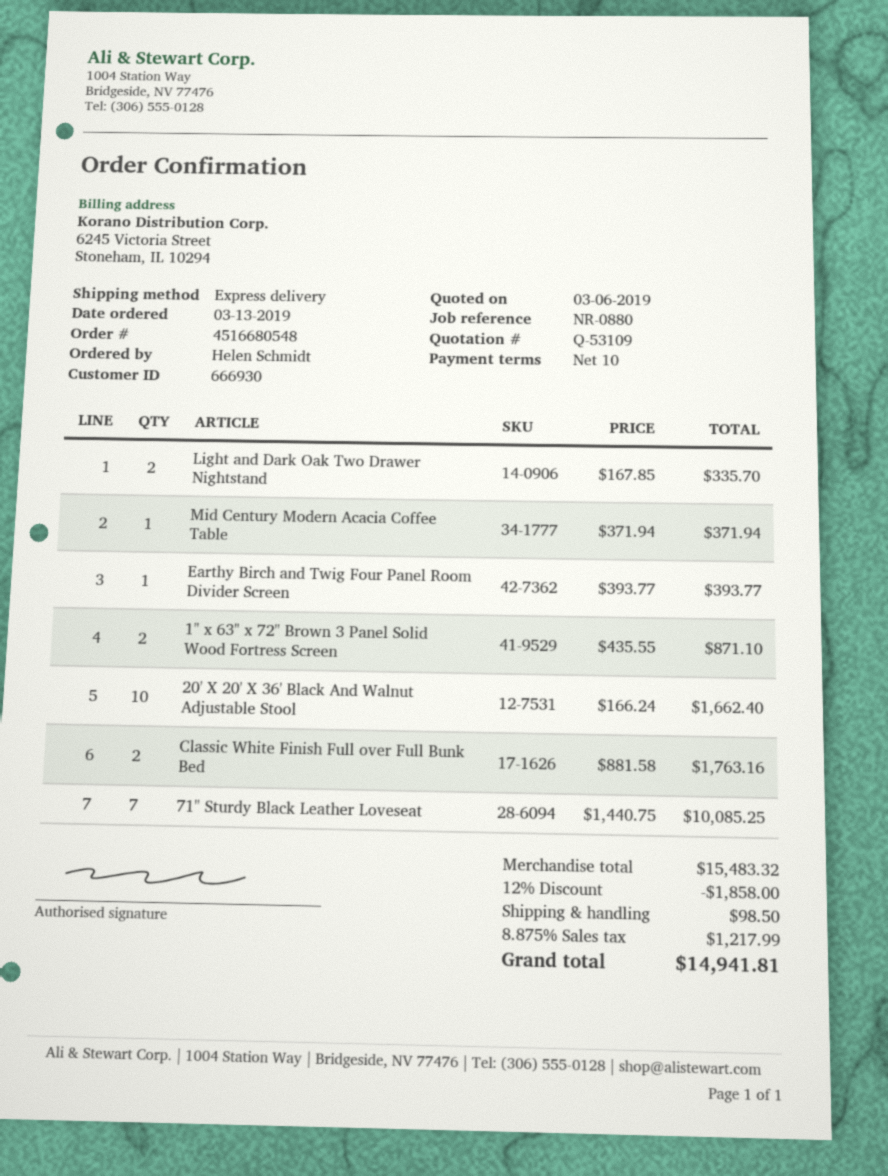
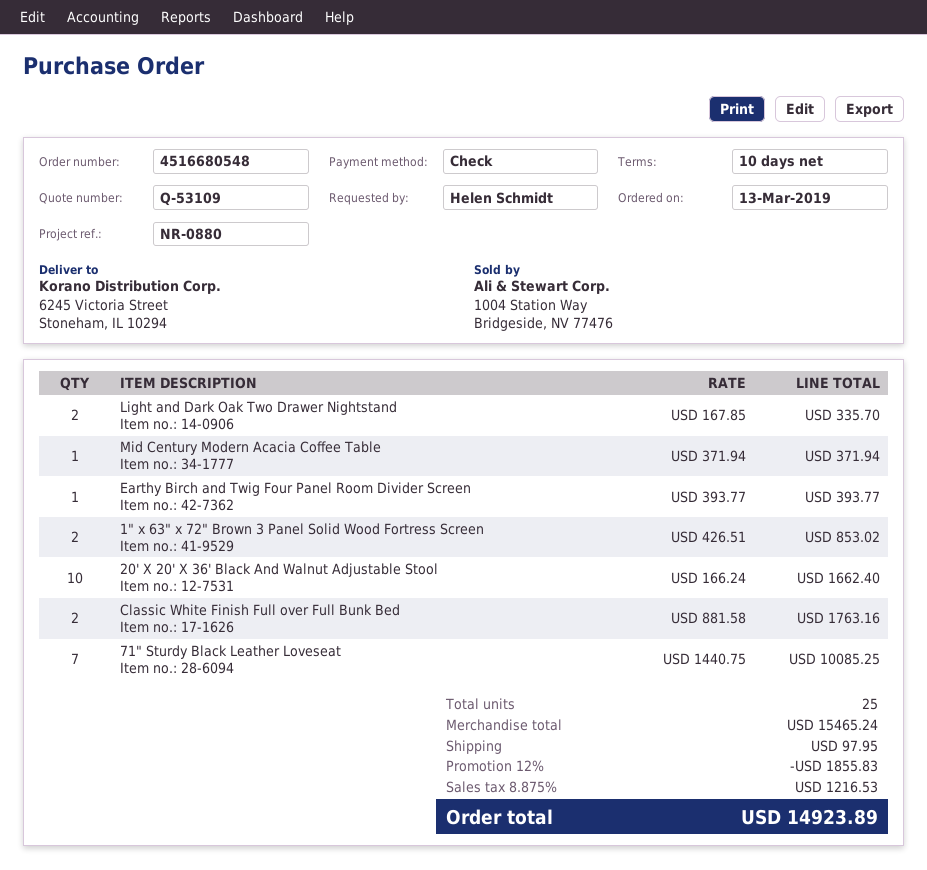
1" x 63" x 72" Brown 3 Panel Solid Wood Fortress Screen: 2 x 435.55 = 871.10 -> 2 x 426.51 = 853.02
subtotal: 15483.32 -> 15465.24
discount: 12% = 1858.00 -> 12% = 1855.83
shipping: 98.50 -> 97.95
tax: 8.875% = 1217.99 -> 8.875% = 1216.53
total: 14941.81 -> 14923.89

